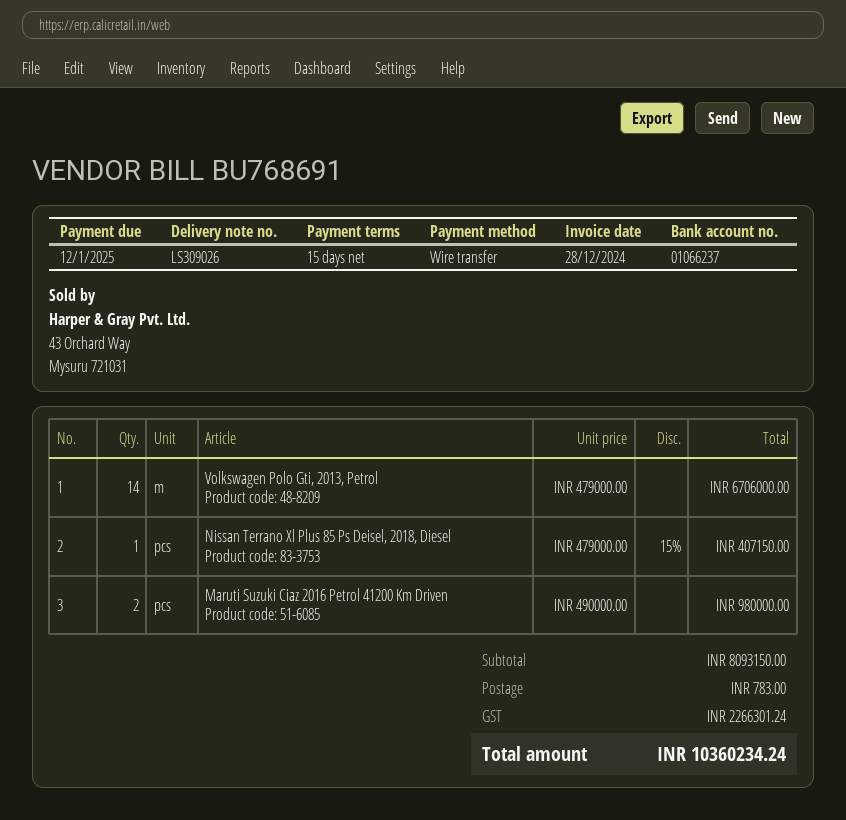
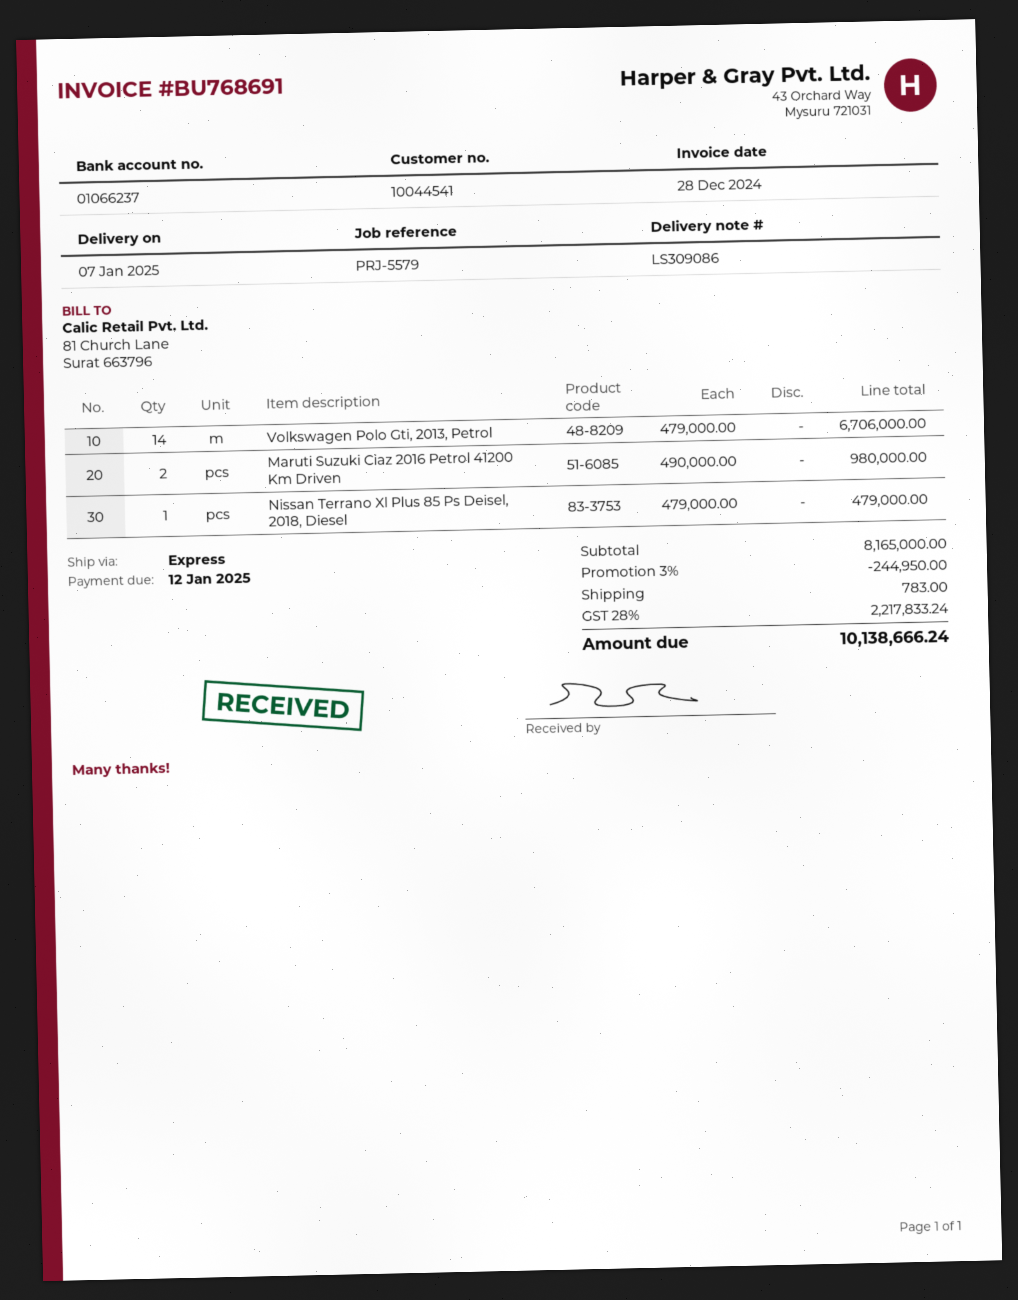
delivery note number: LS309026 -> LS309086
Nissan Terrano Xl Plus 85 Ps Deisel, 2018, Diesel: 1 x 479000.00 - 15% = 407150.00 -> 1 x 479000.00 = 479000.00
subtotal: 8093150.00 -> 8165000.00
discount: none -> 3% = 244950.00
tax: 2266301.24 -> 2217833.24
total: 10360234.24 -> 10138666.24

